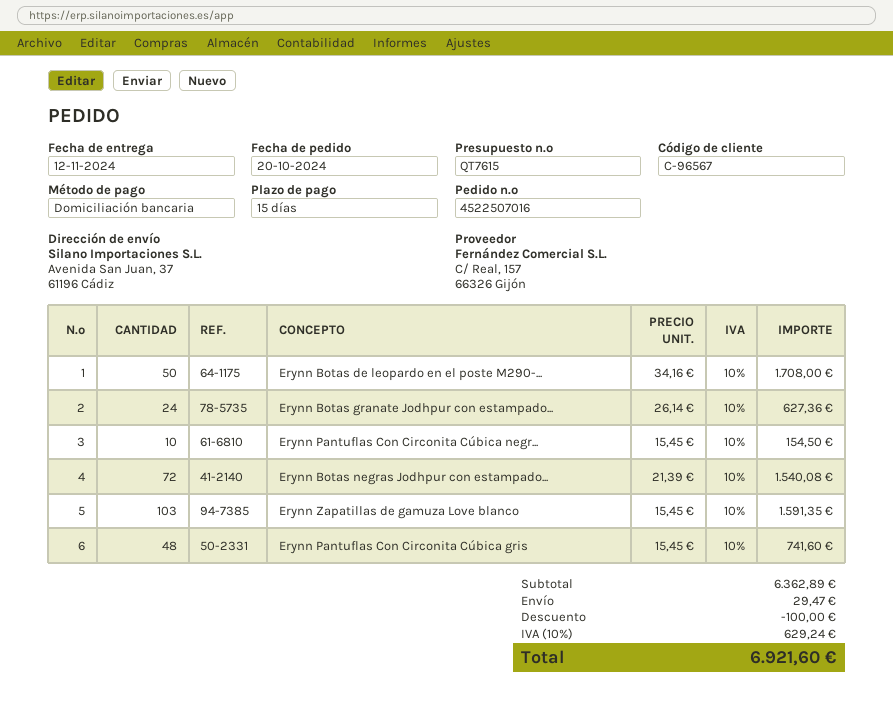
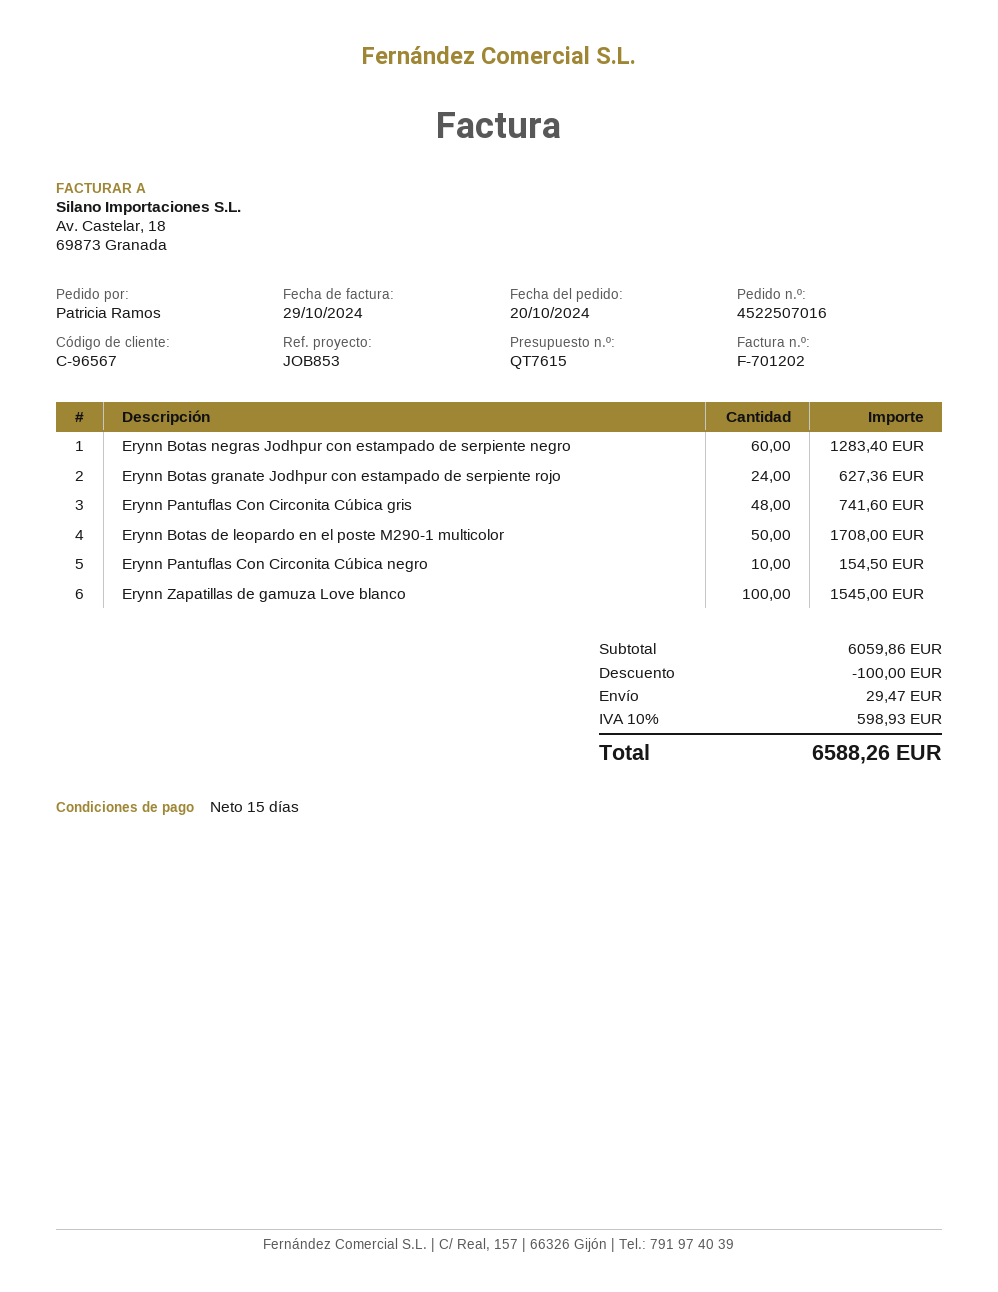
Erynn Botas negras Jodhpur con estampado...: 72 for 1540.08 -> 60 for 1283.40
Erynn Zapatillas de gamuza Love blanco: 103 for 1591.35 -> 100 for 1545.00
subtotal: 6362.89 -> 6059.86
tax: 10% = 629.24 -> 10% = 598.93
total: 6921.60 -> 6588.26

